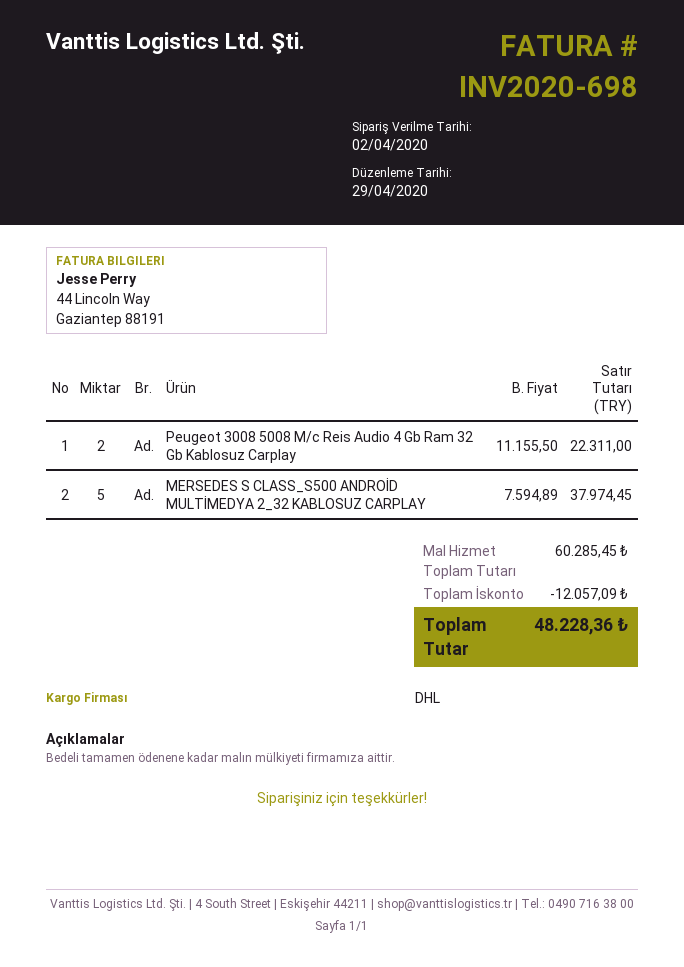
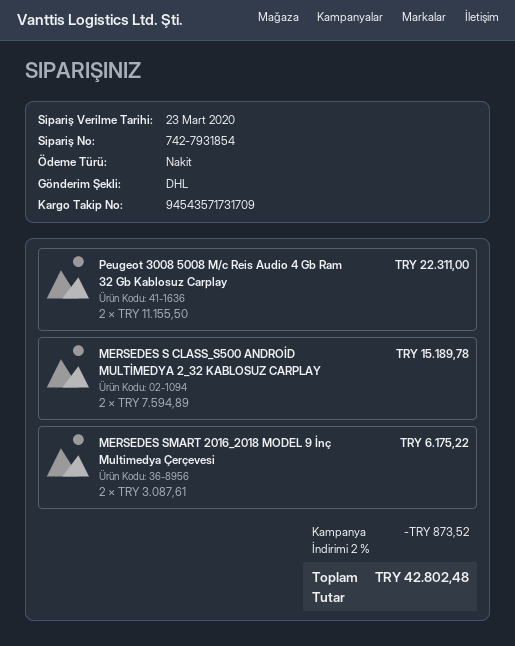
order date: 2020-04-02 -> 2020-03-23
MERSEDES S CLASS_S500 ANDROİD MULTİMEDYA 2_32 KABLOSUZ CARPLAY: 5 x 7594.89 = 37974.45 -> 2 x 7594.89 = 15189.78
MERSEDES SMART 2016_2018 MODEL 9 İnç Multimedya Çerçevesi: none -> 2 x 3087.61 = 6175.22
discount: 12057.09 -> 873.52
total: 48228.36 -> 42802.48

